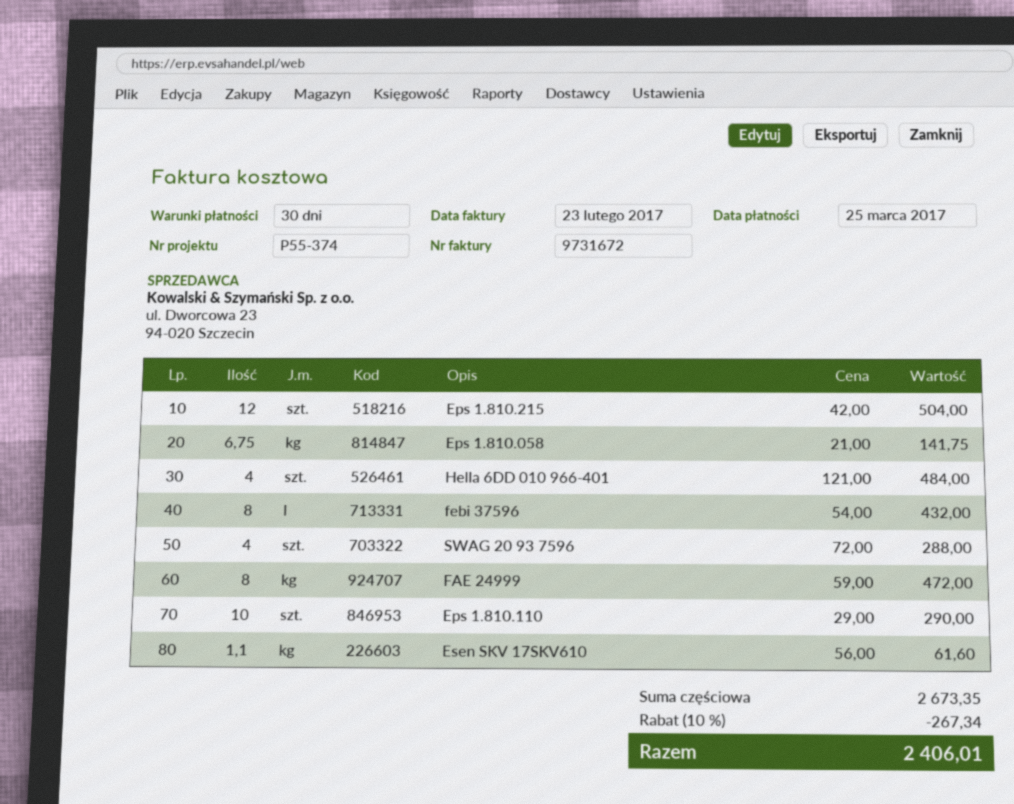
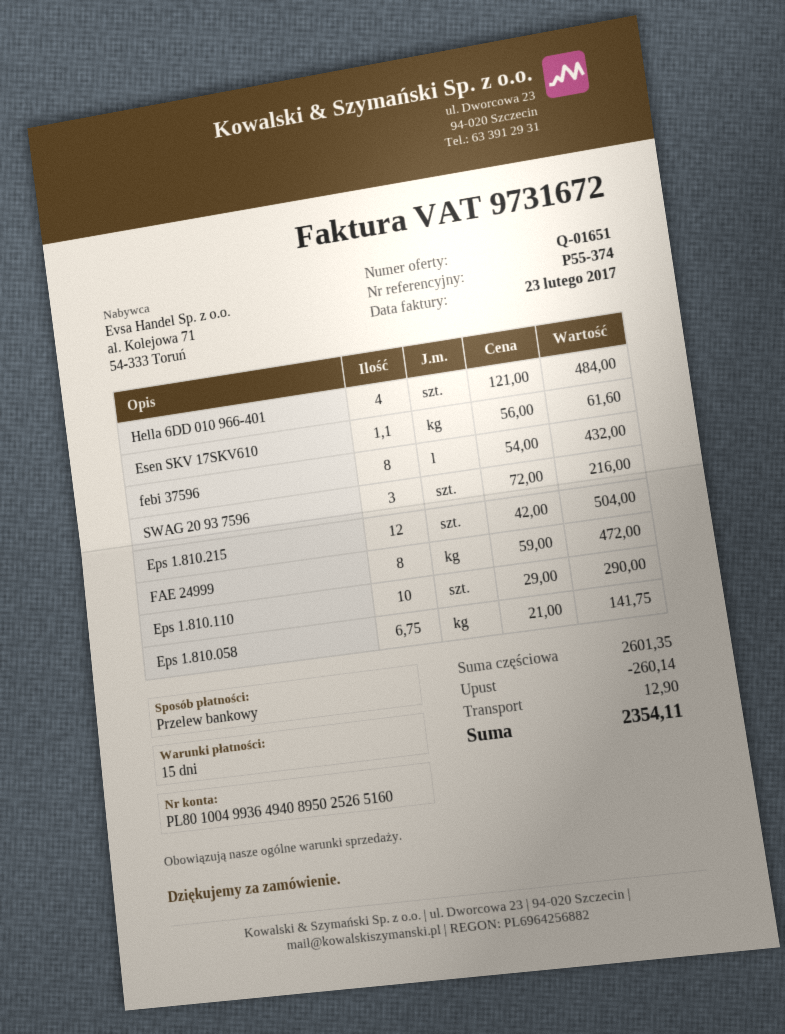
payment terms: 30 days -> 15 days
SWAG 20 93 7596: 4 x 72.00 = 288.00 -> 3 x 72.00 = 216.00
subtotal: 2673.35 -> 2601.35
discount: 267.34 -> 260.14
shipping: none -> 12.90
total: 2406.01 -> 2354.11

